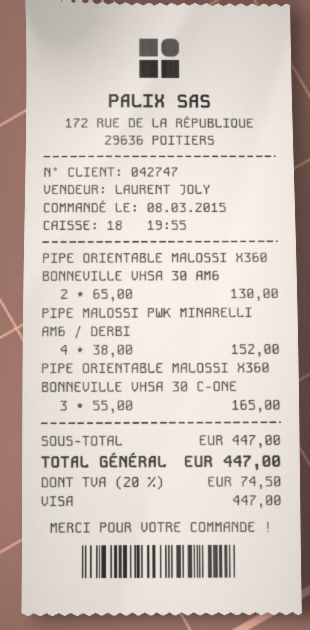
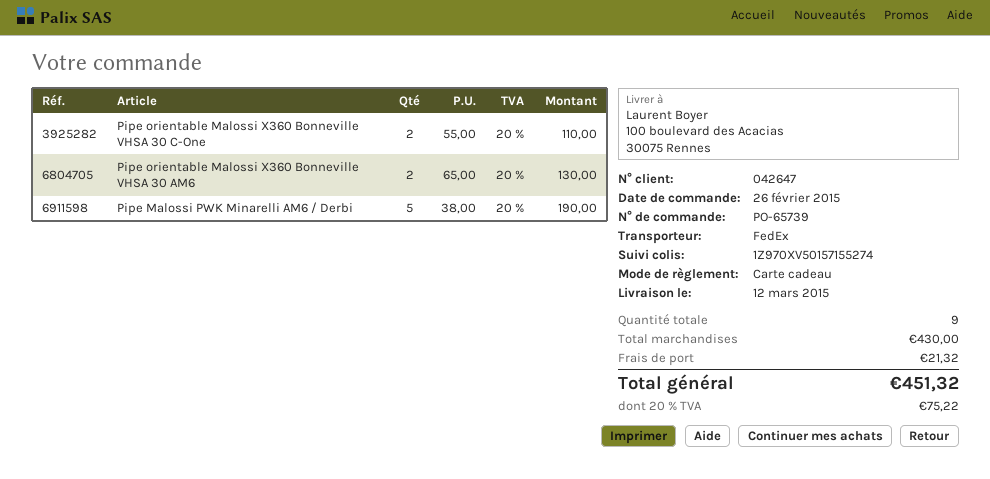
order date: 2015-03-08 -> 2015-02-26
customer number: 042747 -> 042647
payment method: Visa -> gift card
PIPE MALOSSI PWK MINARELLI AM6 / DERBI: 4 x 38.00 = 152.00 -> 5 x 38.00 = 190.00
PIPE ORIENTABLE MALOSSI X360 BONNEVILLE VHSA 30 C-ONE: 3 x 55.00 = 165.00 -> 2 x 55.00 = 110.00
subtotal: 447.00 -> 430.00
shipping: none -> 21.32
tax: 20% = 74.50 -> 20% = 75.22
total: 447.00 -> 451.32

